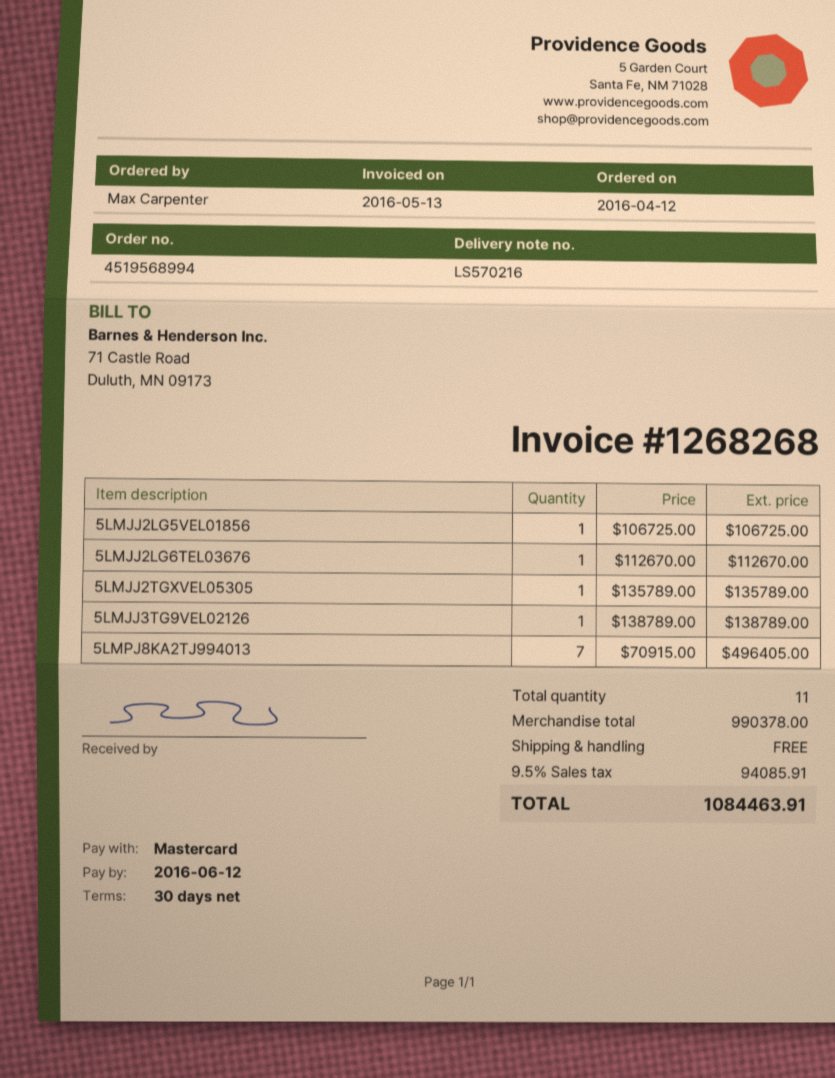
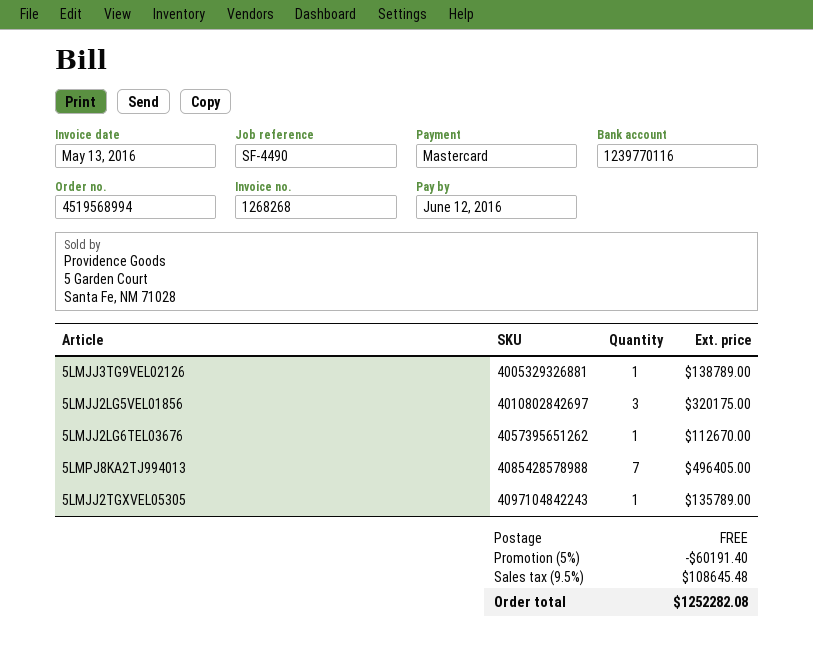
5LMJJ2LG5VEL01856: 1 for 106725.00 -> 3 for 320175.00
discount: none -> 5% = 60191.40
tax: 9.5% = 94085.91 -> 9.5% = 108645.48
total: 1084463.91 -> 1252282.08

